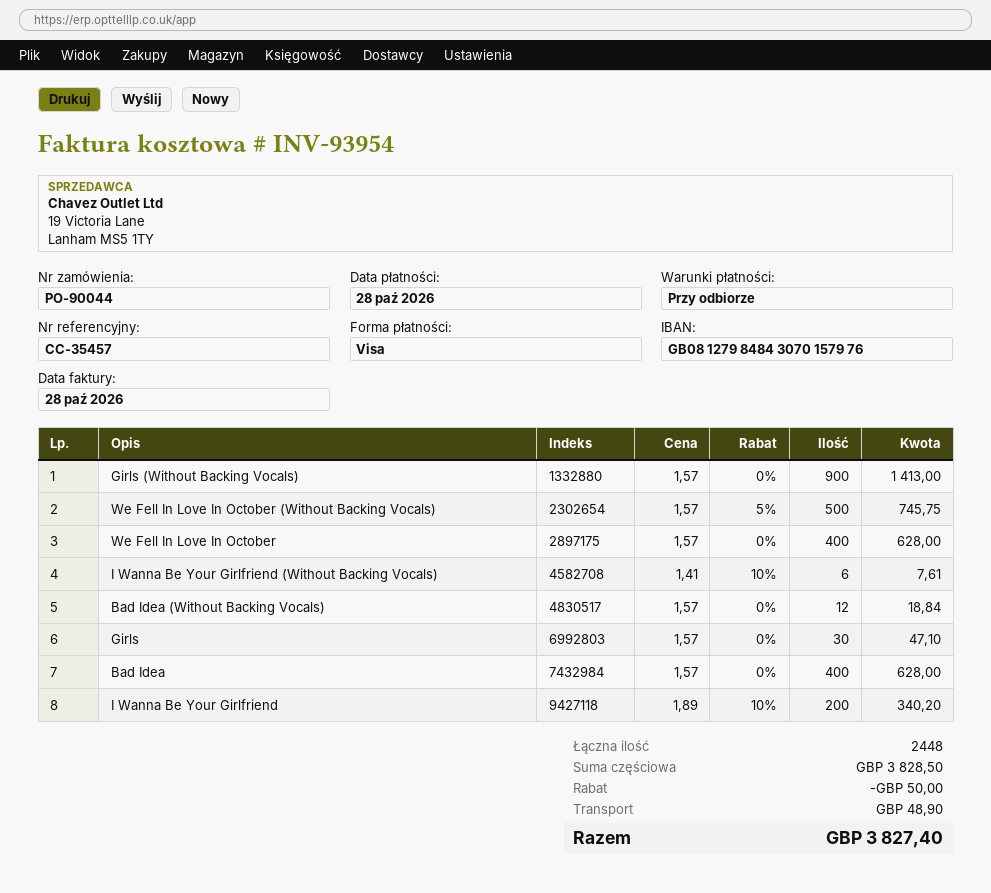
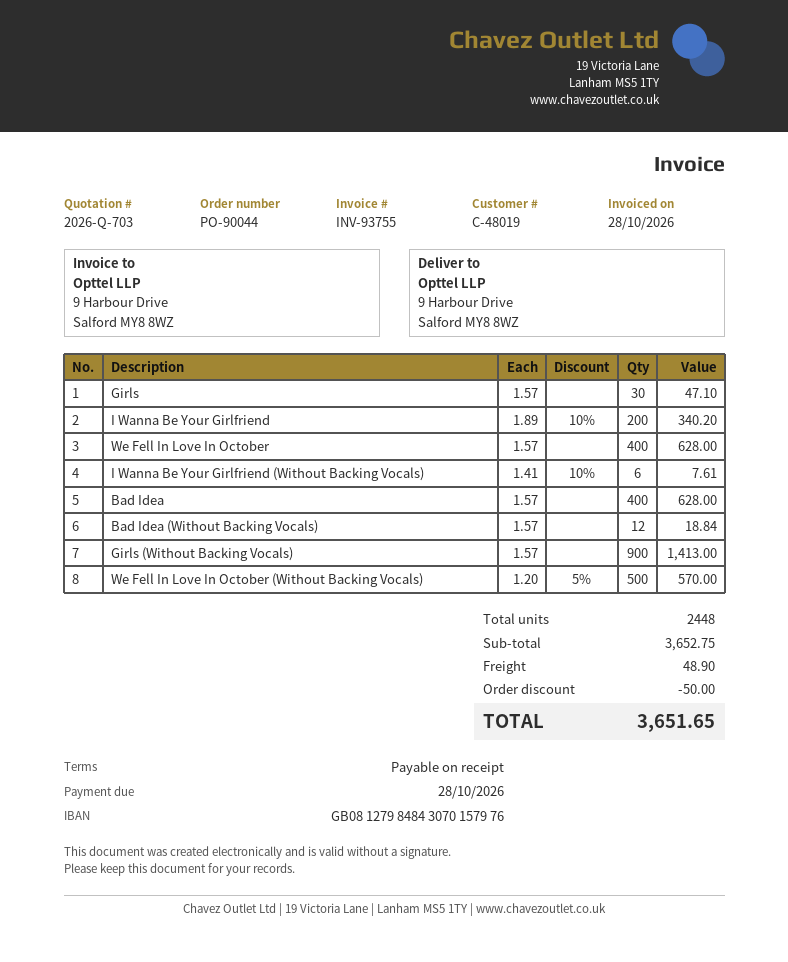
invoice number: INV-93954 -> INV-93755
We Fell In Love In October (Without Backing Vocals): 500 x 1.57 - 5% = 745.75 -> 500 x 1.20 - 5% = 570.00
subtotal: 3828.50 -> 3652.75
total: 3827.40 -> 3651.65

